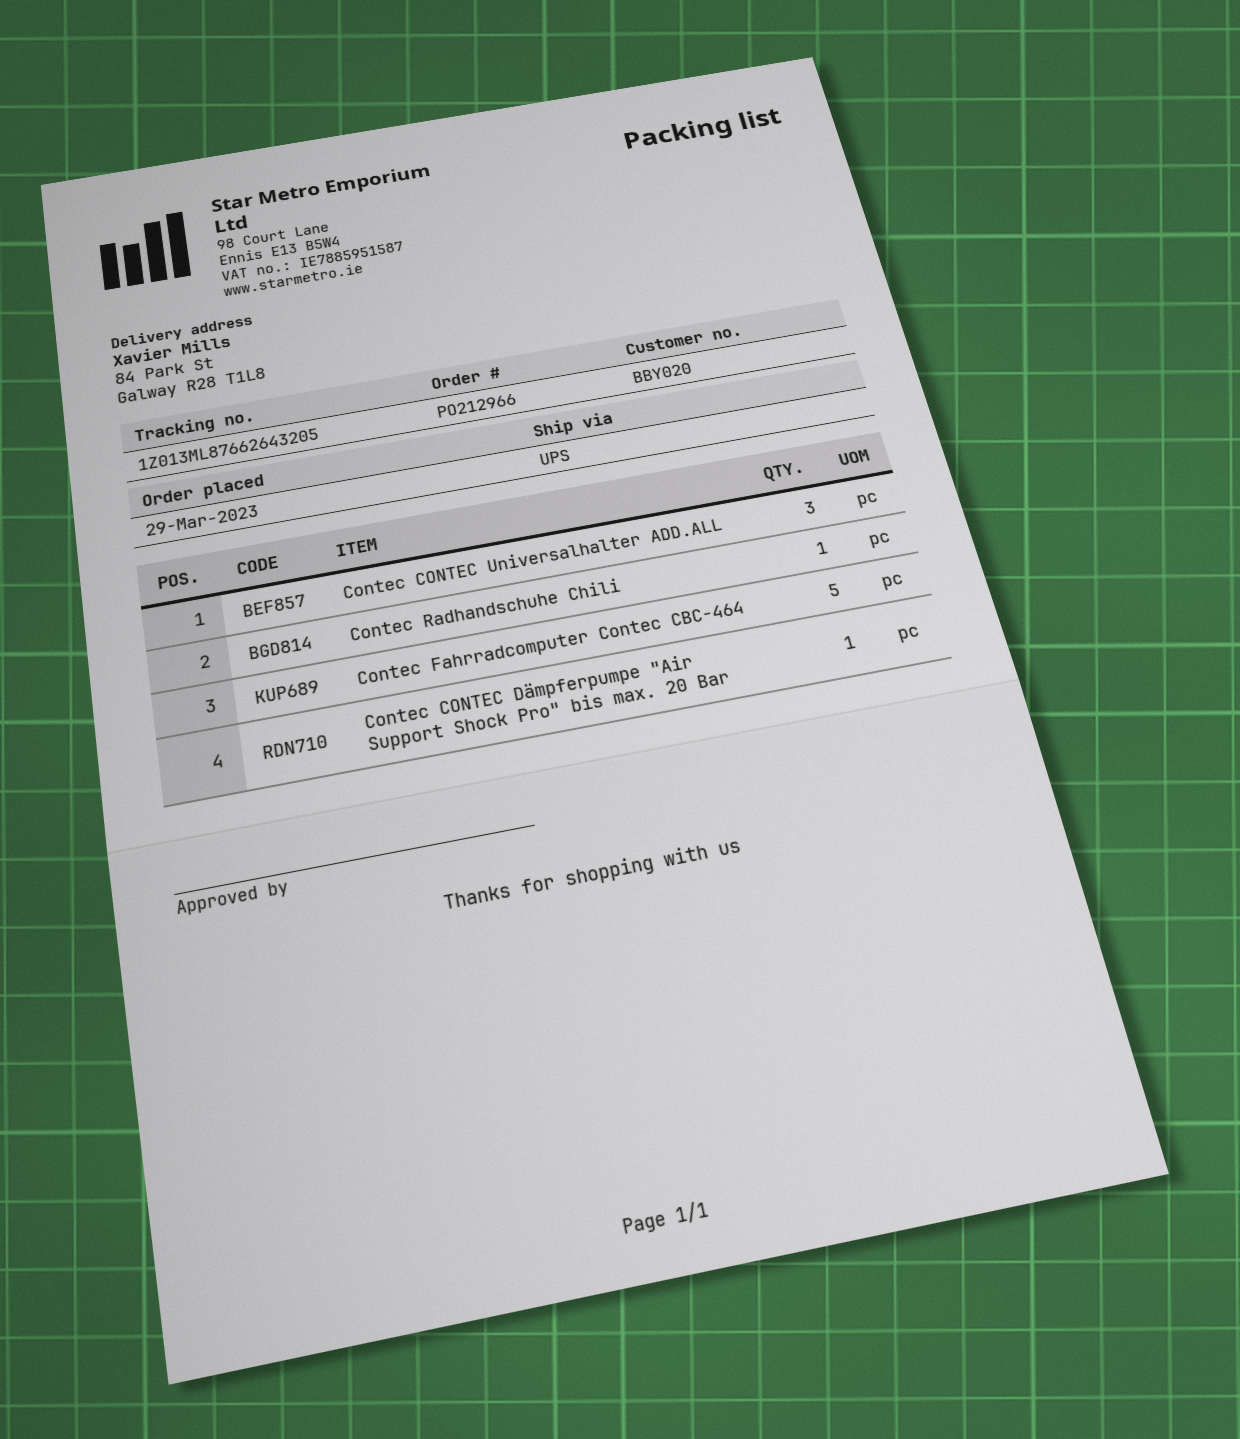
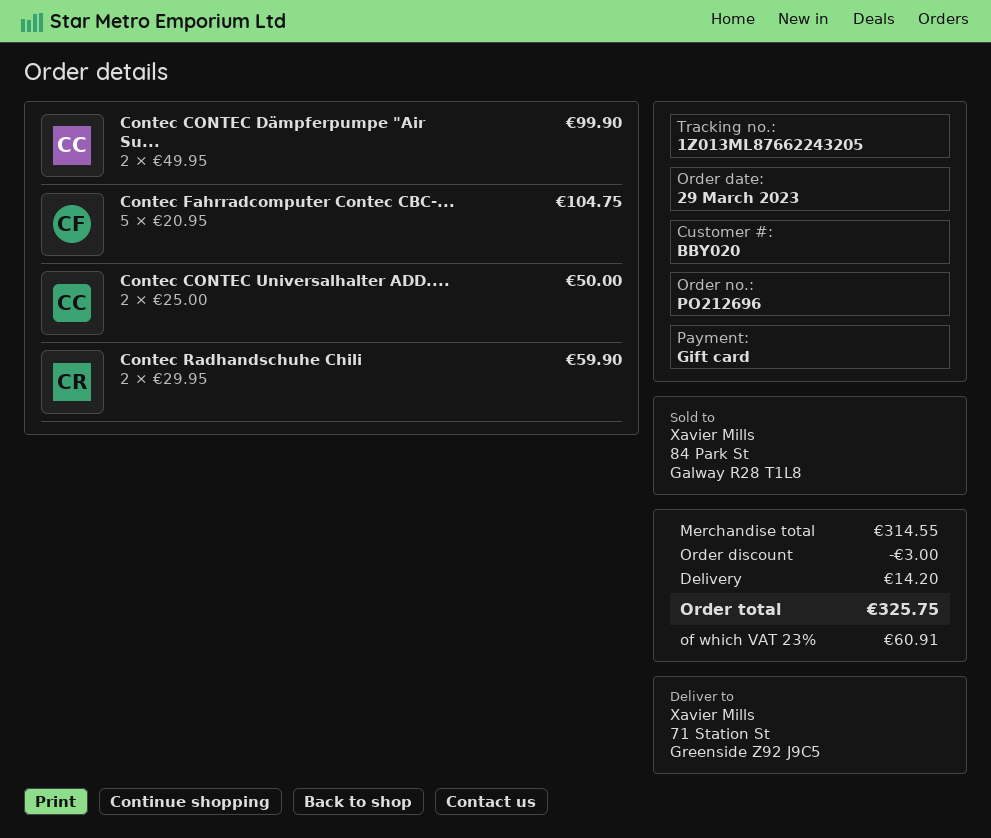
order number: PO212966 -> PO212696
tracking number: 1Z013ML87662643205 -> 1Z013ML87662243205
ship to: 84 Park St, Galway R28 T1L8 -> 71 Station St, Greenside Z92 J9C5
Contec CONTEC Universalhalter ADD.ALL: 3 -> 2
Contec Radhandschuhe Chili: 1 -> 2
Contec CONTEC Dämpferpumpe "Air Support Shock Pro" bis max. 20 Bar: 1 -> 2

